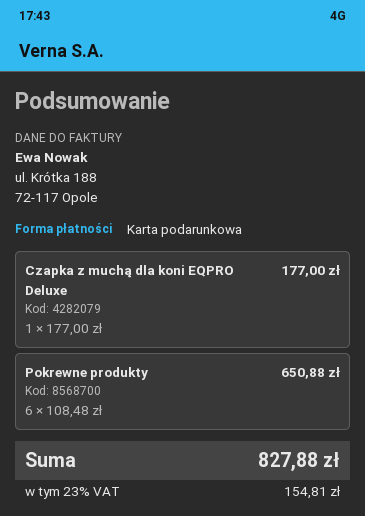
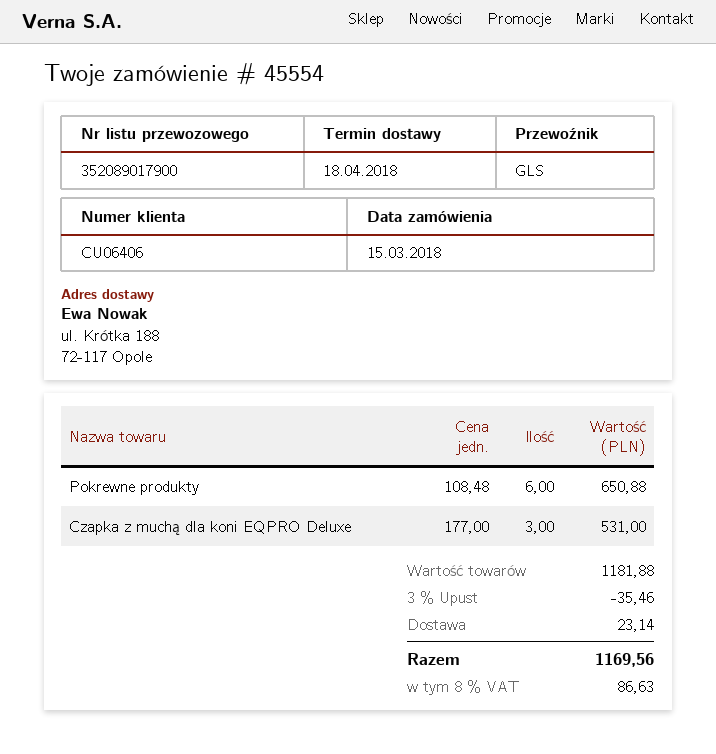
Czapka z muchą dla koni EQPRO Deluxe: 1 x 177.00 = 177.00 -> 3 x 177.00 = 531.00
discount: none -> 3% = 35.46
shipping: none -> 23.14
tax: 23% = 154.81 -> 8% = 86.63
total: 827.88 -> 1169.56

